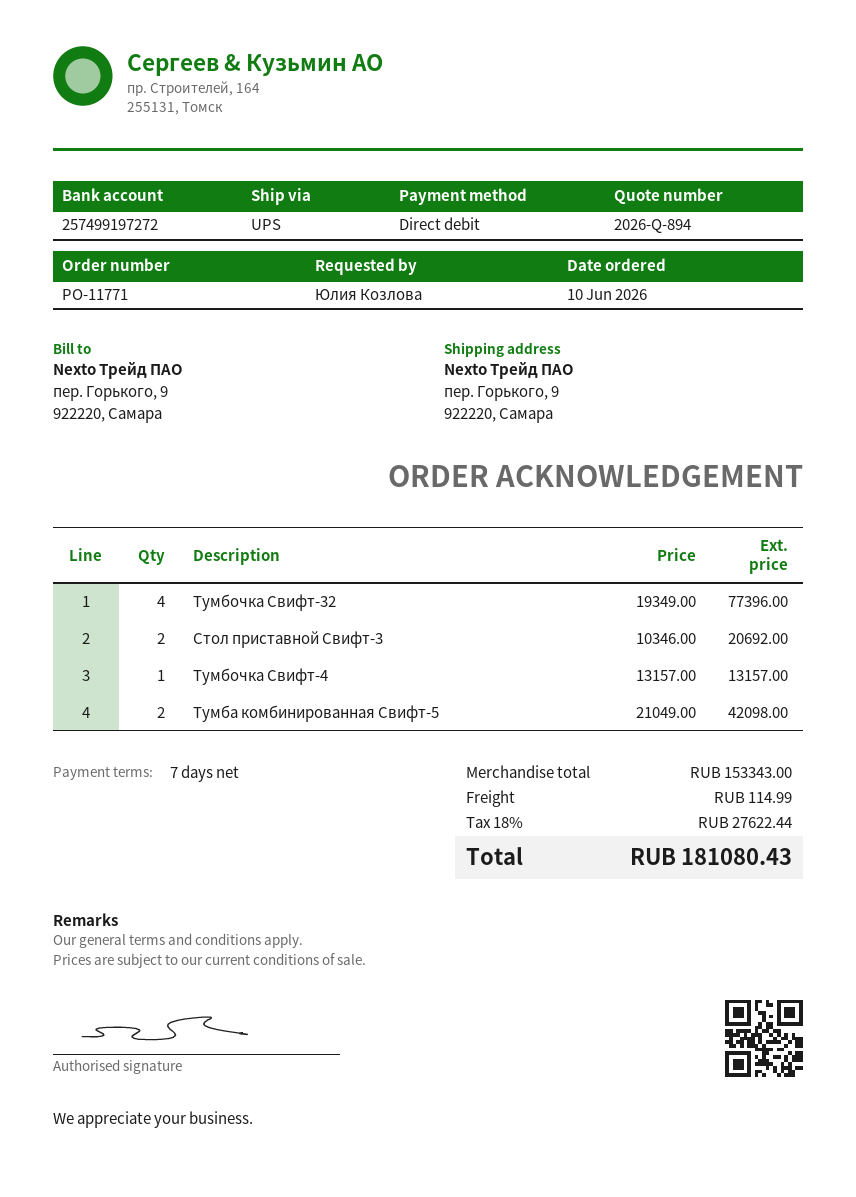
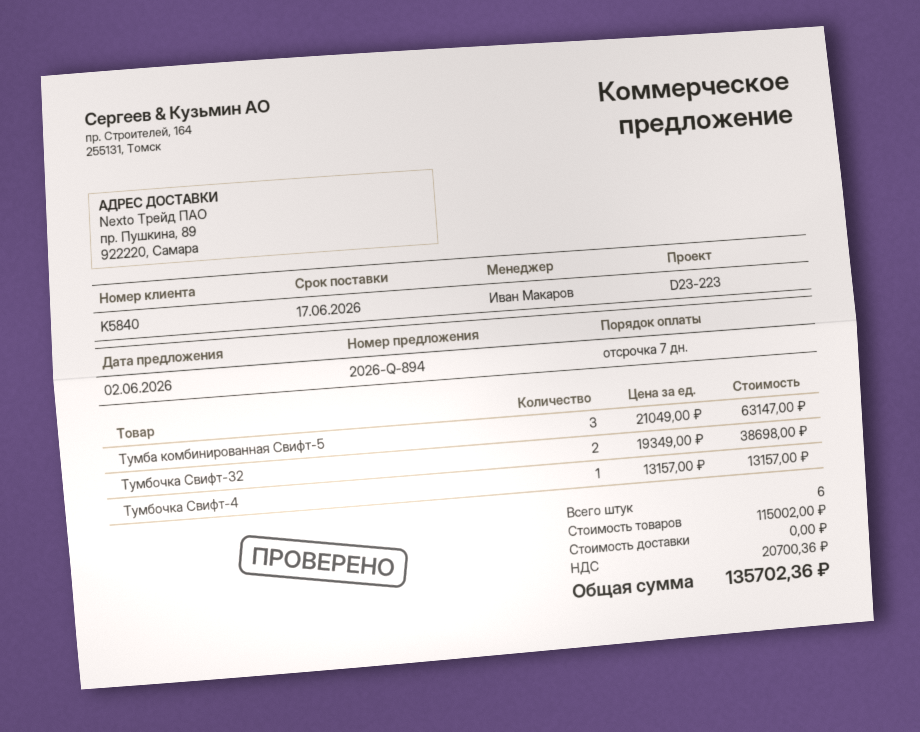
ship to: пер. Горького, 9, 922220, Самара -> пр. Пушкина, 89, 922220, Самара
Тумбочка Свифт-32: 4 x 19349.00 = 77396.00 -> 2 x 19349.00 = 38698.00
Стол приставной Свифт-3: 2 x 10346.00 = 20692.00 -> none
Тумба комбинированная Свифт-5: 2 x 21049.00 = 42098.00 -> 3 x 21049.00 = 63147.00
subtotal: 153343.00 -> 115002.00
shipping: 114.99 -> 0.00
tax: 27622.44 -> 20700.36
total: 181080.43 -> 135702.36

